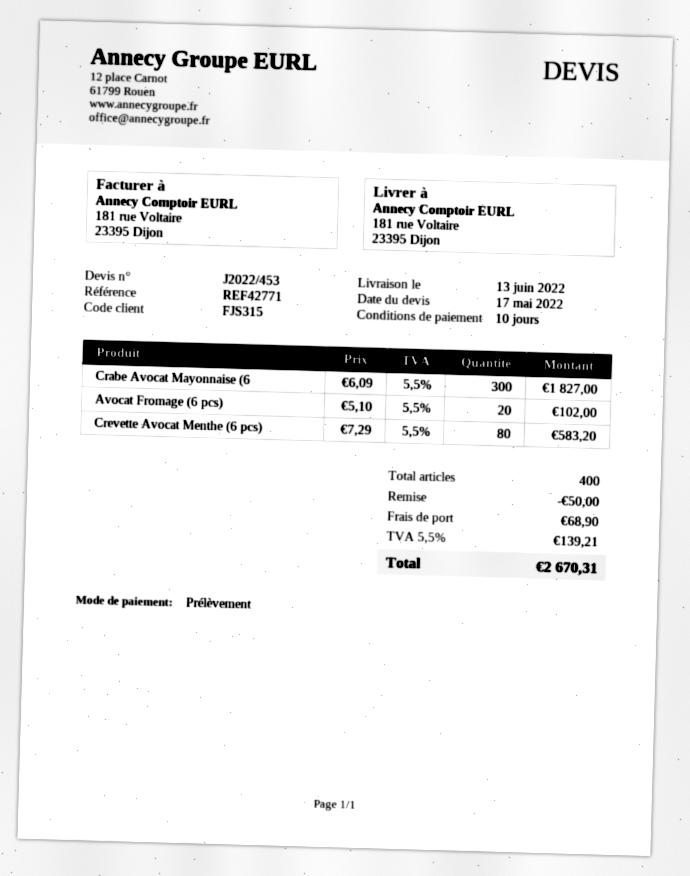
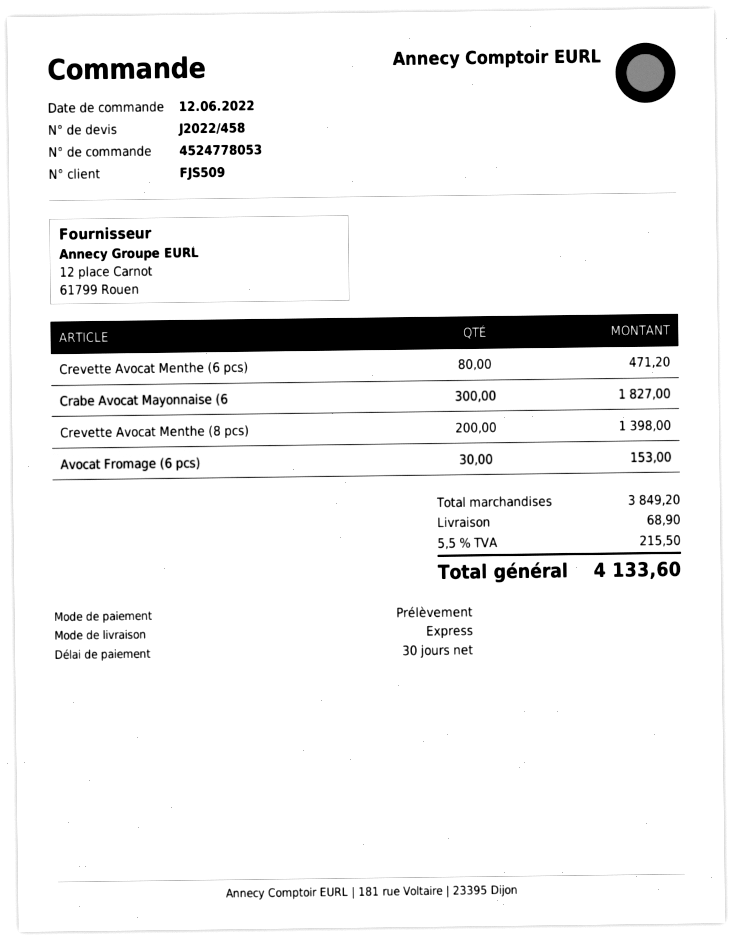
quote number: J2022/453 -> J2022/458
payment terms: 10 days -> 30 days
customer number: FJS315 -> FJS509
Avocat Fromage (6 pcs): 20 for 102.00 -> 30 for 153.00
Crevette Avocat Menthe (6 pcs): 80 for 583.20 -> 80 for 471.20
Crevette Avocat Menthe (8 pcs): none -> 200 for 1398.00
discount: 50.00 -> none
tax: 5.5% = 139.21 -> 5.5% = 215.50
total: 2670.31 -> 4133.60

